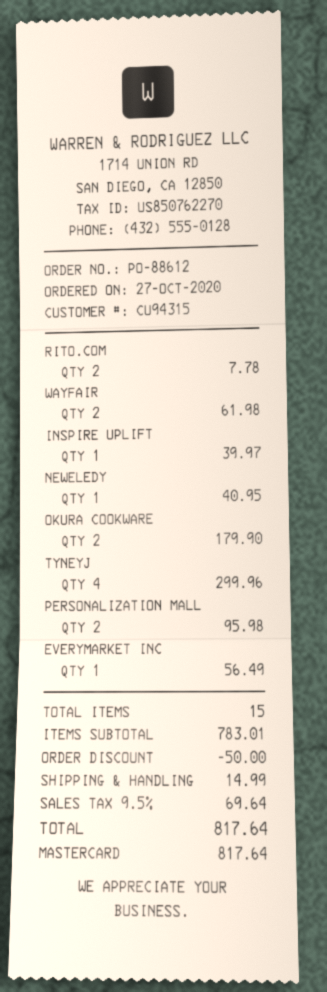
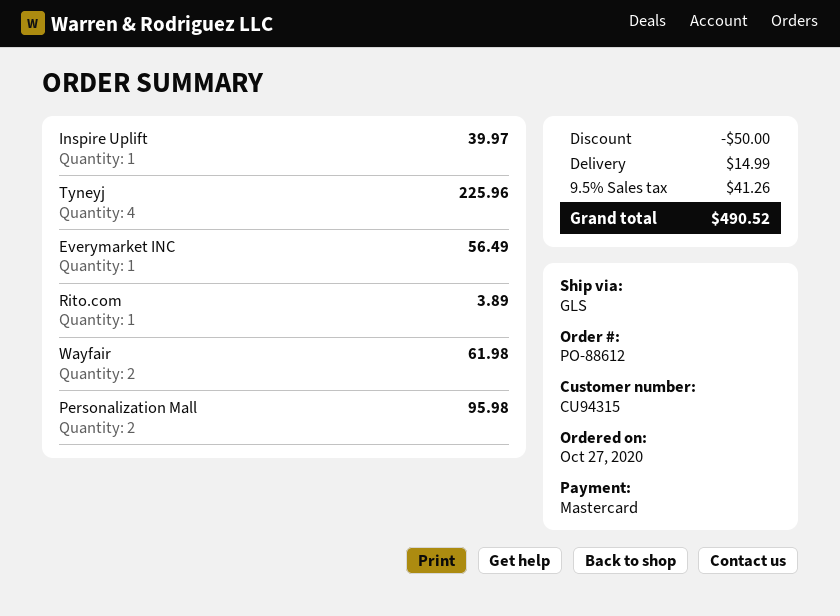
RITO.COM: 2 for 7.78 -> 1 for 3.89
NEWELEDY: 1 for 40.95 -> none
OKURA COOKWARE: 2 for 179.90 -> none
TYNEYJ: 4 for 299.96 -> 4 for 225.96
tax: 9.5% = 69.64 -> 9.5% = 41.26
total: 817.64 -> 490.52

